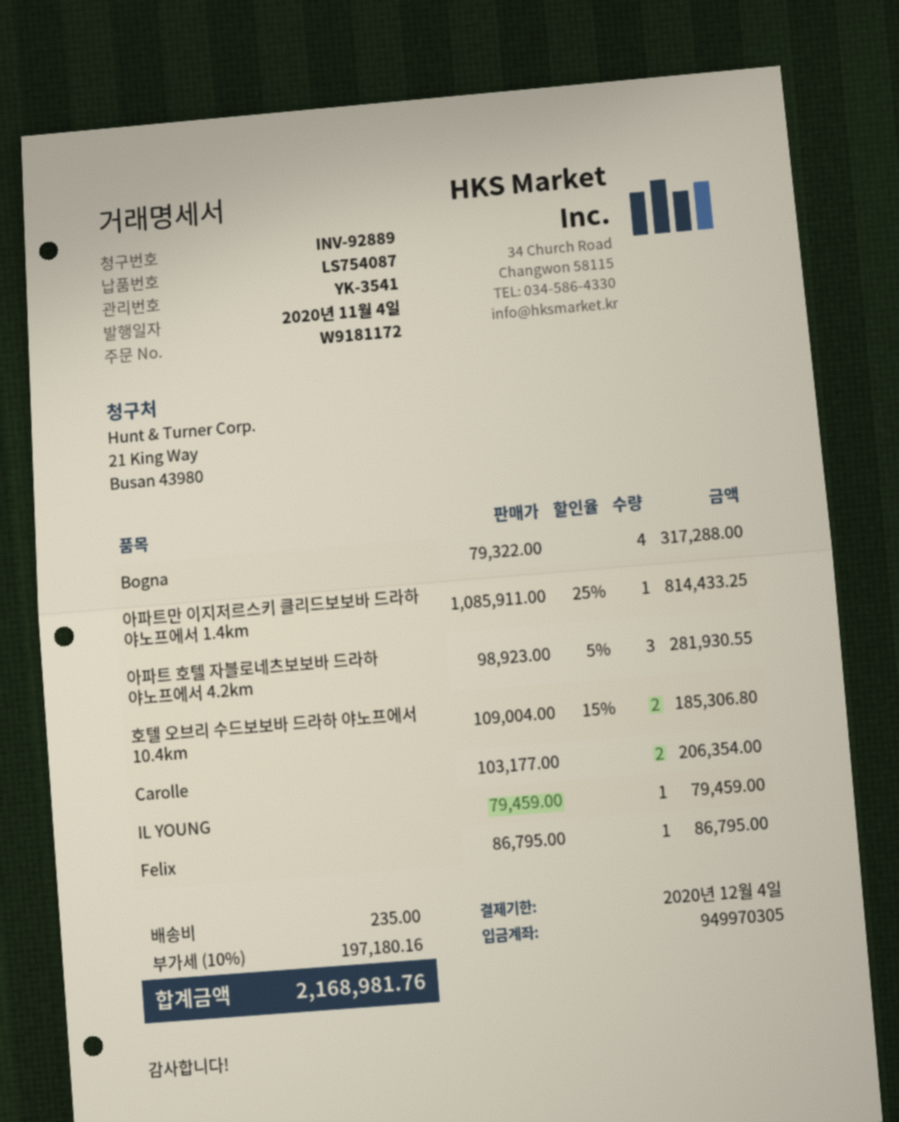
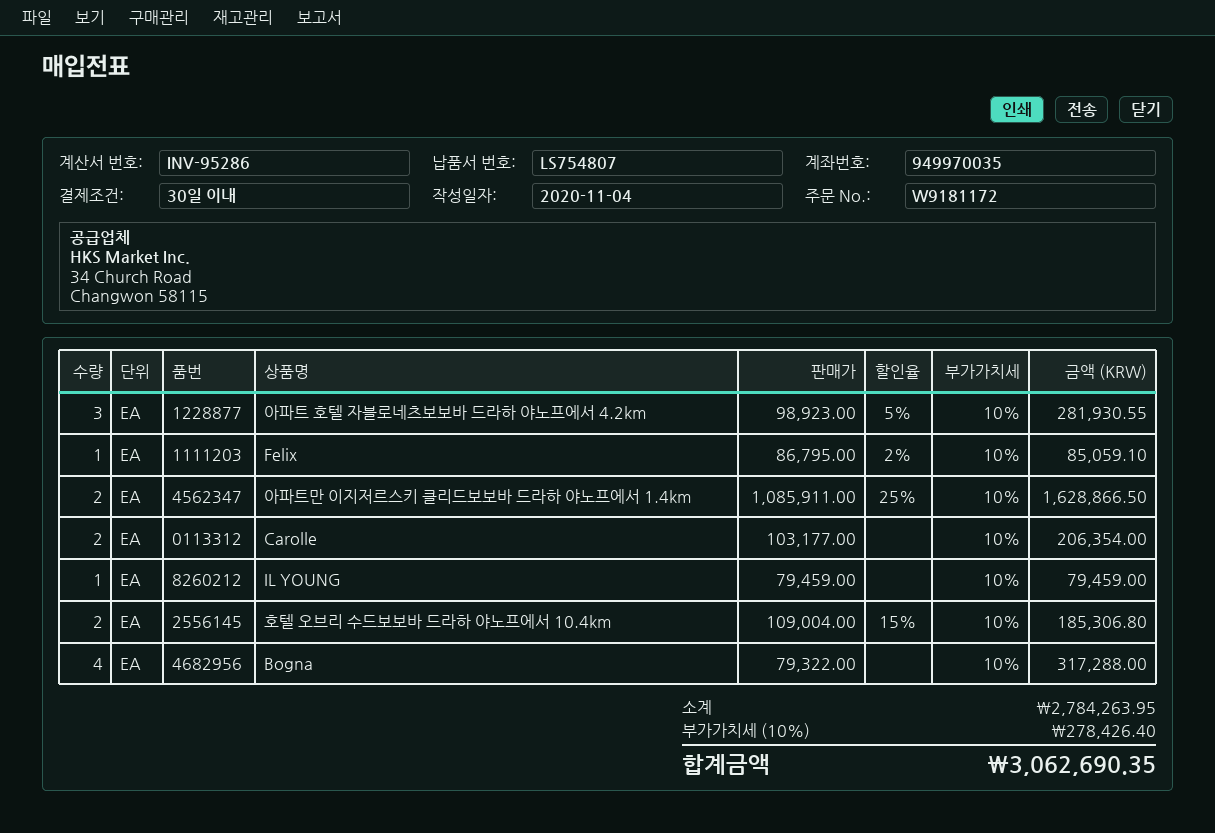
delivery note number: LS754087 -> LS754807
invoice number: INV-92889 -> INV-95286
bank account: 949970305 -> 949970035
아파트만 이지저르스키 클리드보보바 드라하 야노프에서 1.4km: 1 x 1085911.00 - 25% = 814433.25 -> 2 x 1085911.00 - 25% = 1628866.50
Felix: 1 x 86795.00 = 86795.00 -> 1 x 86795.00 - 2% = 85059.10
shipping: 235.00 -> none
tax: 10% = 197180.16 -> 10% = 278426.40
total: 2168981.76 -> 3062690.35

